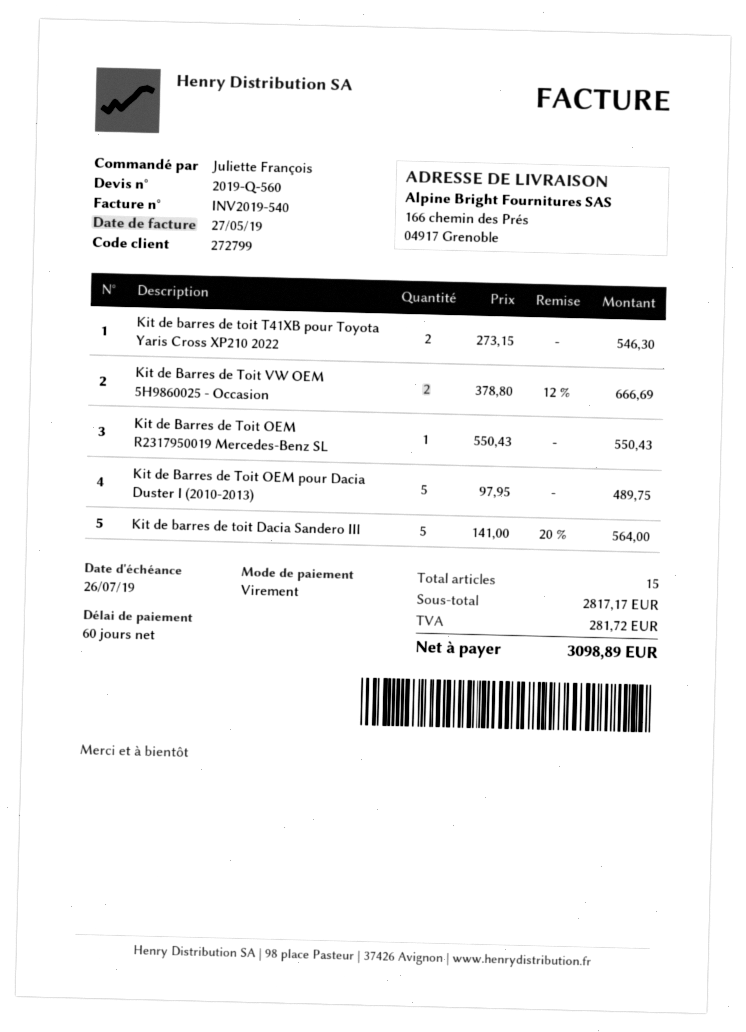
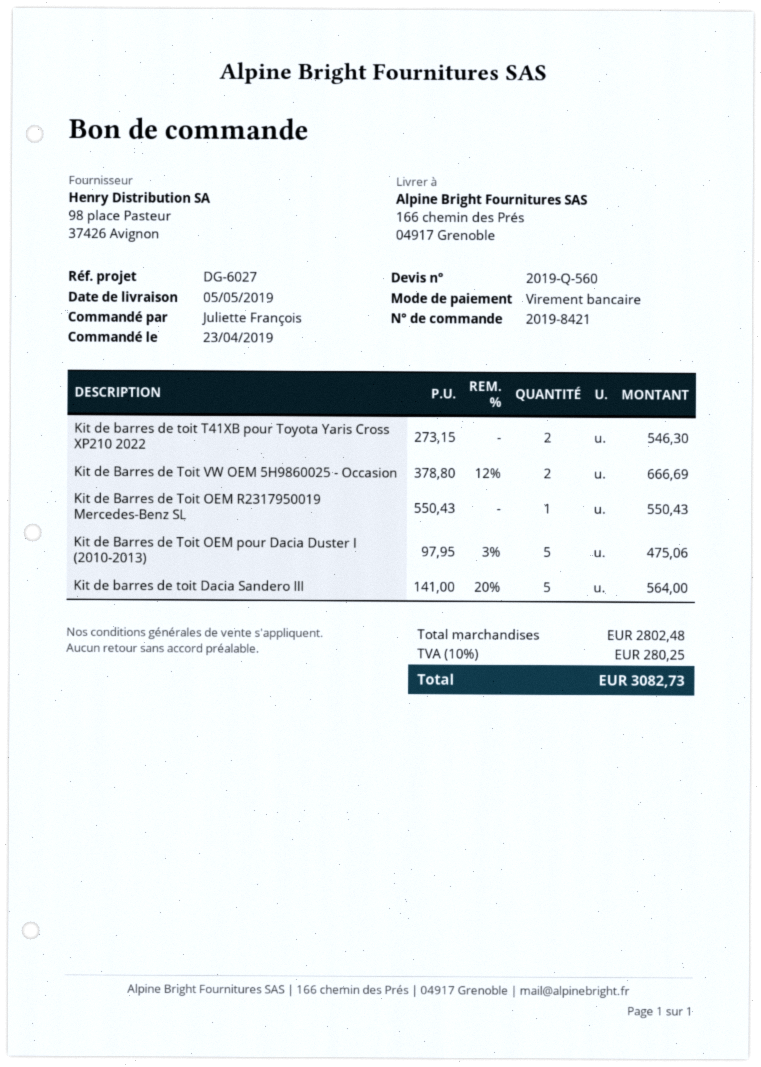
Kit de Barres de Toit OEM pour Dacia Duster I (2010-2013): 5 x 97.95 = 489.75 -> 5 x 97.95 - 3% = 475.06
subtotal: 2817.17 -> 2802.48
tax: 281.72 -> 280.25
total: 3098.89 -> 3082.73

